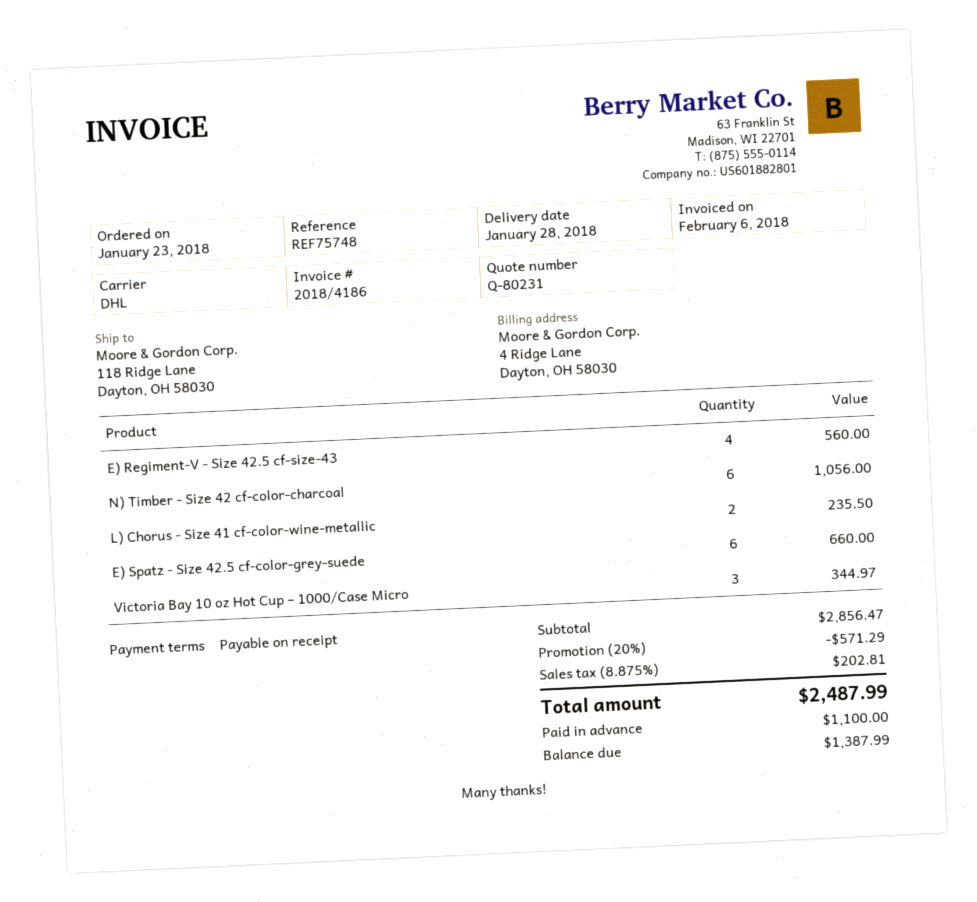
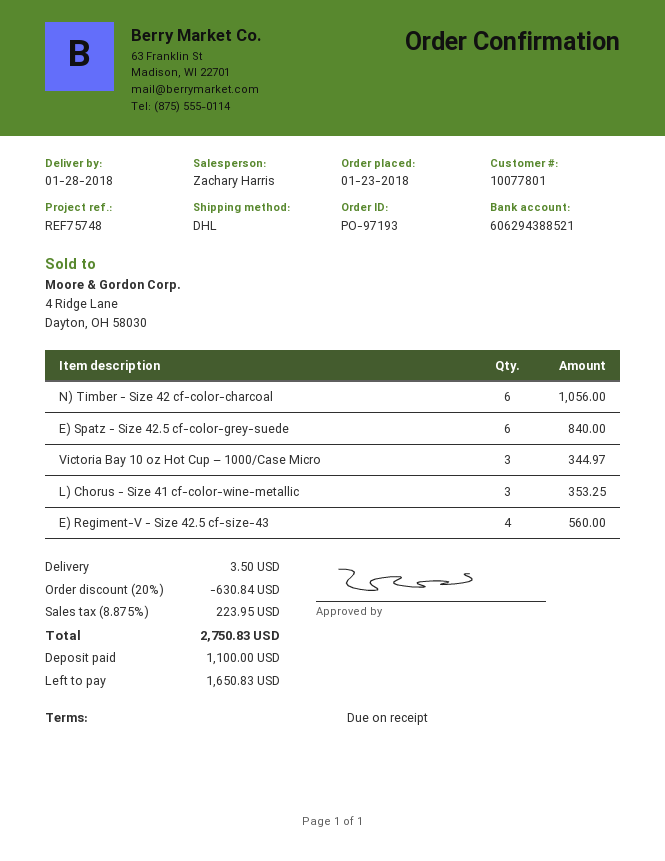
L) Chorus - Size 41 cf-color-wine-metallic: 2 for 235.50 -> 3 for 353.25
E) Spatz - Size 42.5 cf-color-grey-suede: 6 for 660.00 -> 6 for 840.00
discount: 20% = 571.29 -> 20% = 630.84
shipping: none -> 3.50
tax: 8.875% = 202.81 -> 8.875% = 223.95
total: 2487.99 -> 2750.83
balance: 1387.99 -> 1650.83

